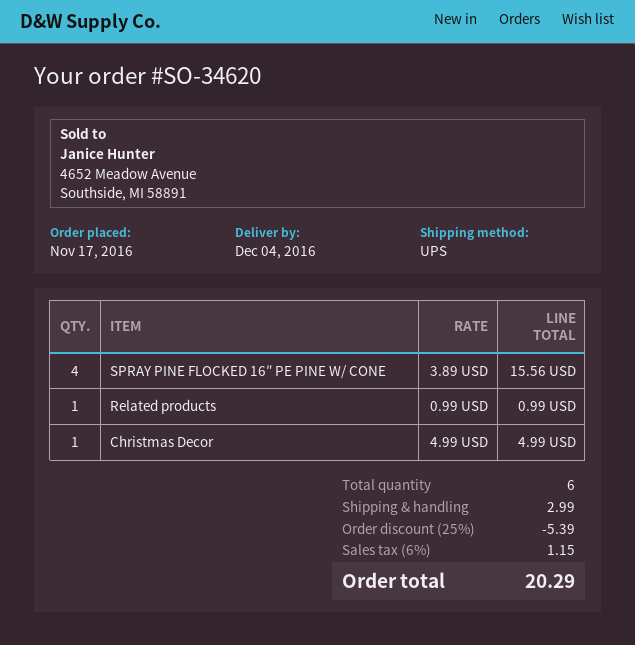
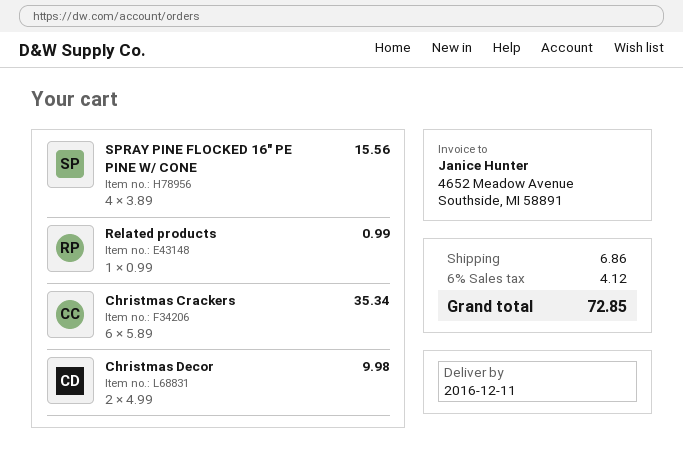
delivery date: 2016-12-04 -> 2016-12-11
Christmas Decor: 1 x 4.99 = 4.99 -> 2 x 4.99 = 9.98
Christmas Crackers: none -> 6 x 5.89 = 35.34
discount: 25% = 5.39 -> none
shipping: 2.99 -> 6.86
tax: 6% = 1.15 -> 6% = 4.12
total: 20.29 -> 72.85

